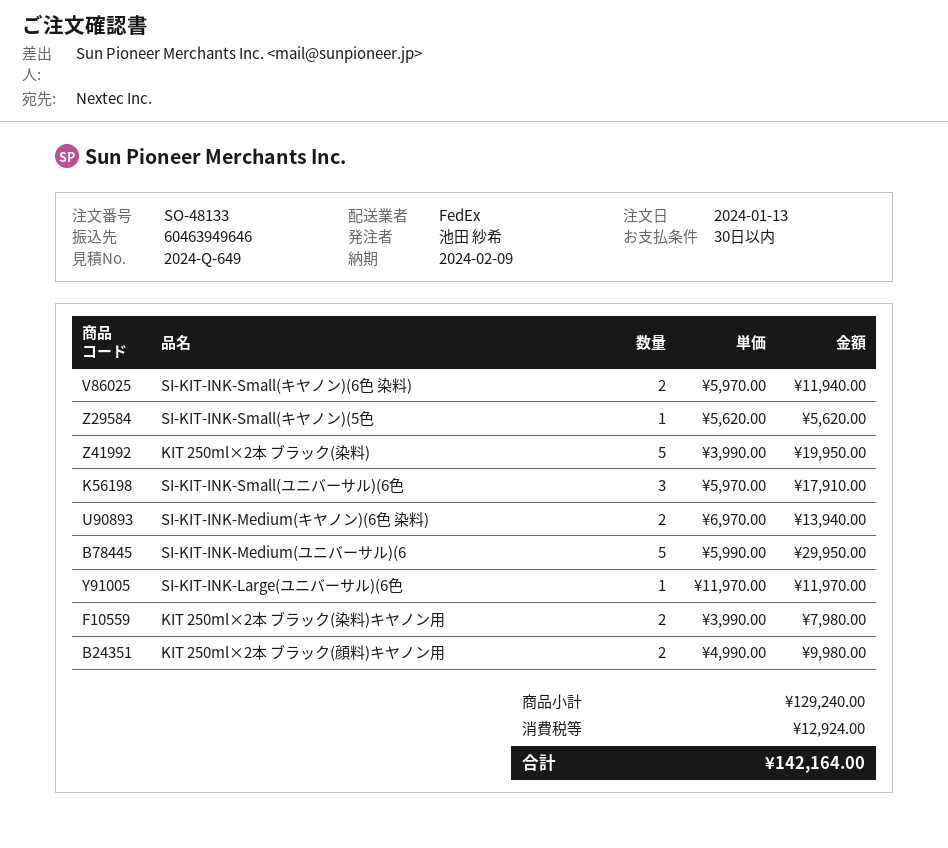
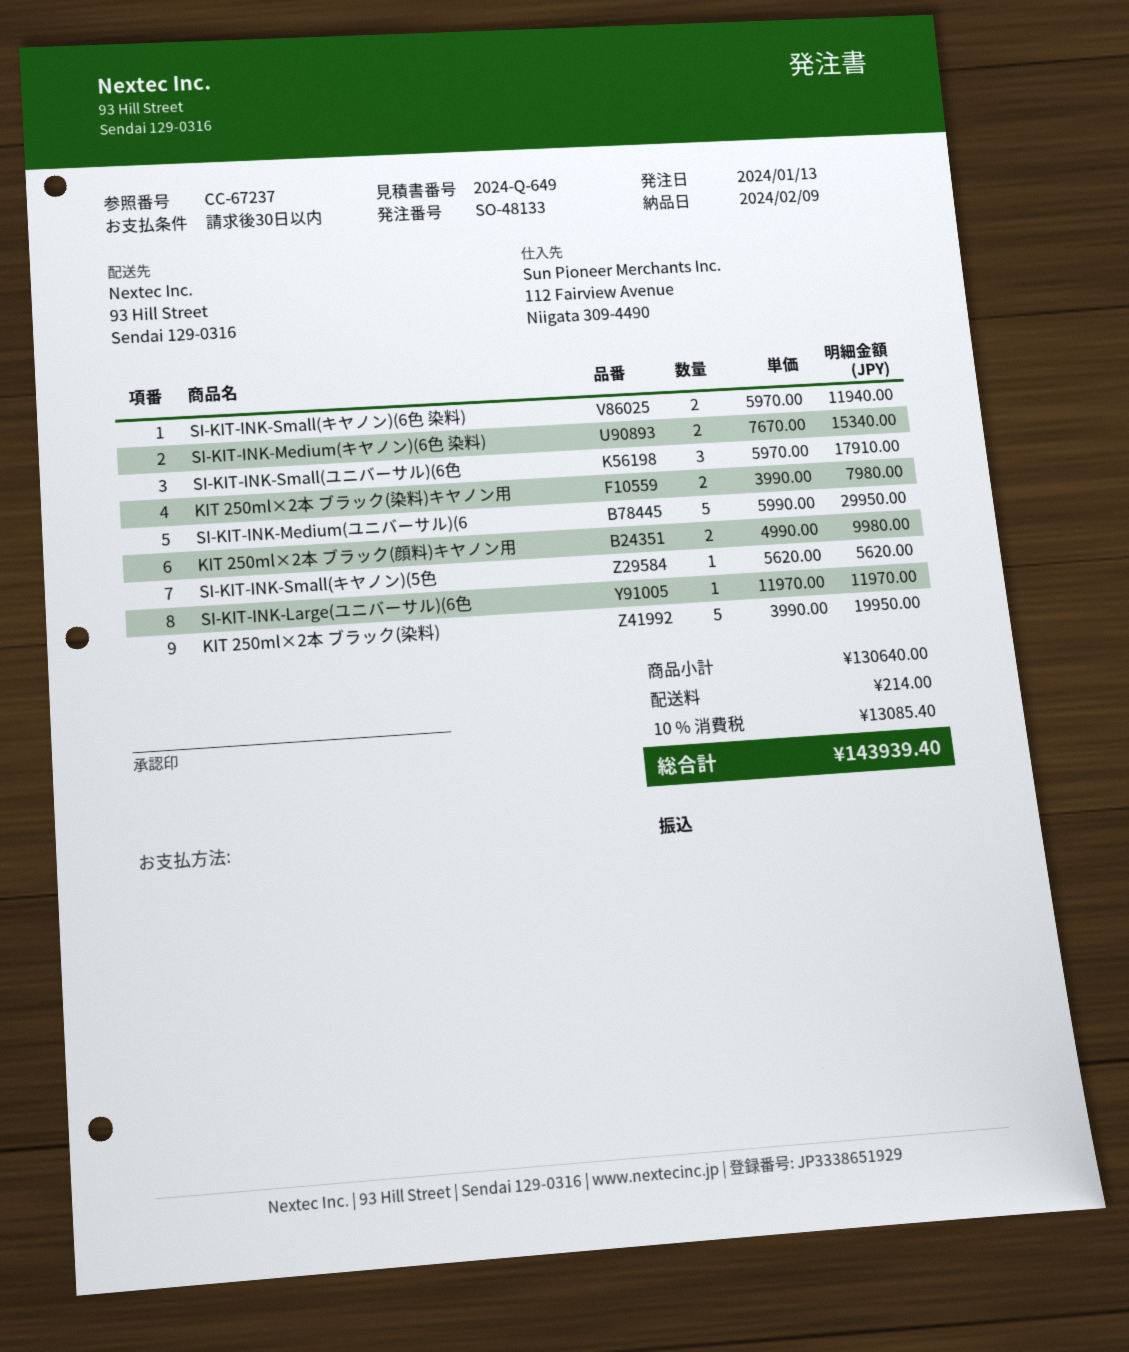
SI-KIT-INK-Medium(キヤノン)(6色 染料): 2 x 6970.00 = 13940.00 -> 2 x 7670.00 = 15340.00
subtotal: 129240.00 -> 130640.00
shipping: none -> 214.00
tax: 12924.00 -> 13085.40
total: 142164.00 -> 143939.40

